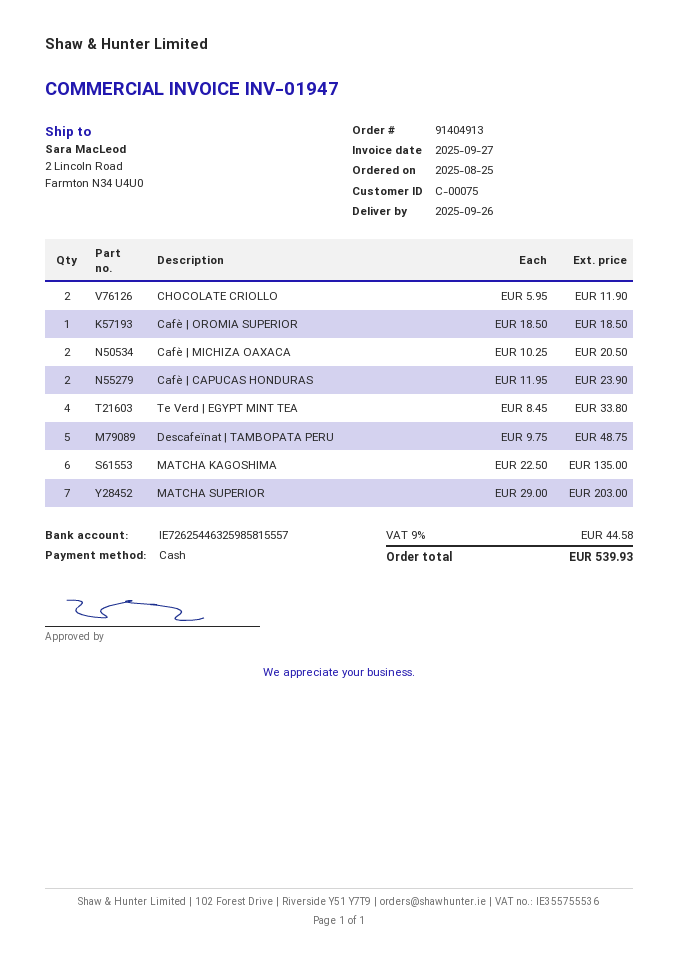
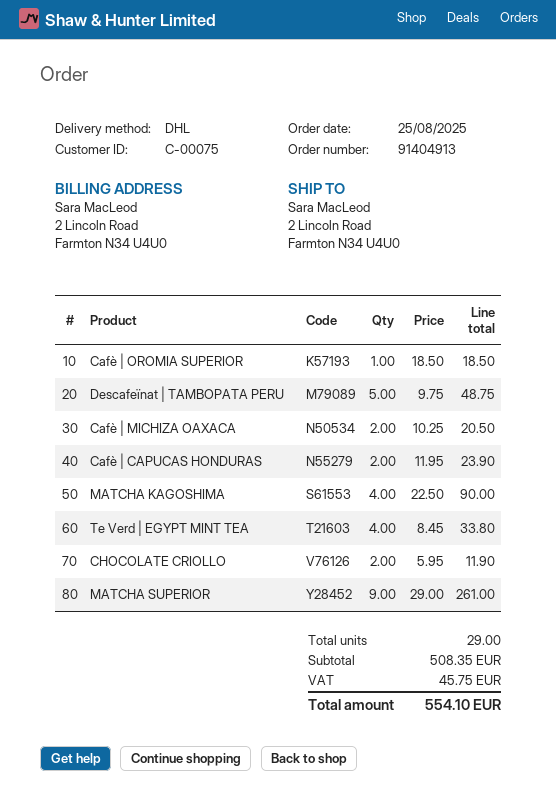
MATCHA KAGOSHIMA: 6 x 22.50 = 135.00 -> 4 x 22.50 = 90.00
MATCHA SUPERIOR: 7 x 29.00 = 203.00 -> 9 x 29.00 = 261.00
tax: 44.58 -> 45.75
total: 539.93 -> 554.10

